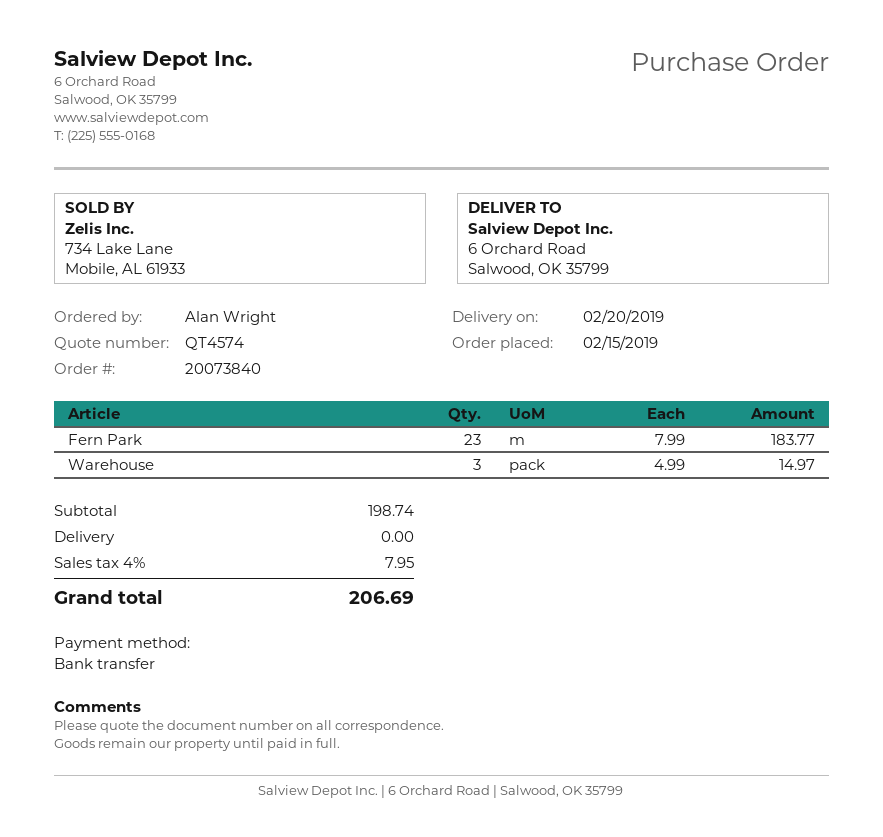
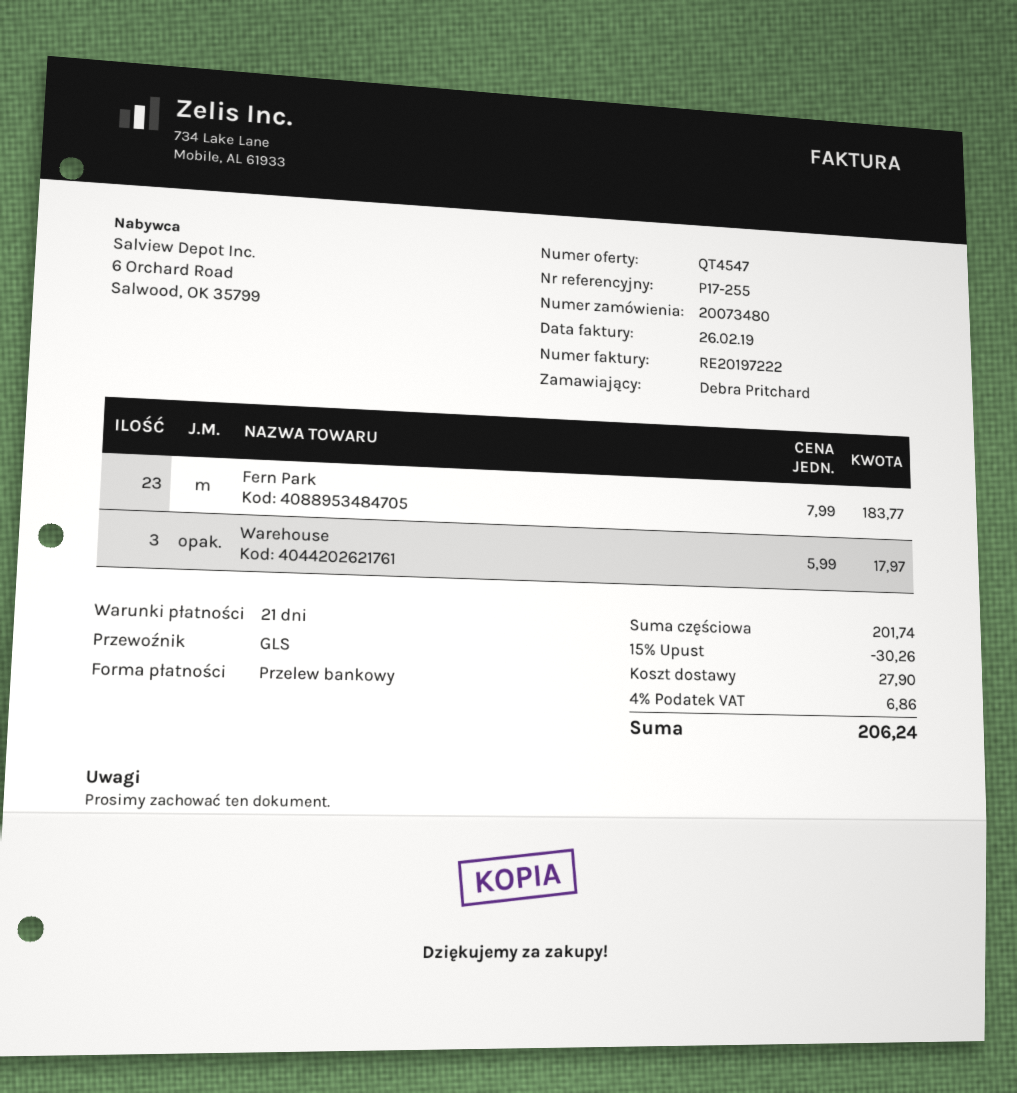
quote number: QT4574 -> QT4547
order number: 20073840 -> 20073480
ordered by: Alan Wright -> Debra Pritchard
Warehouse: 3 x 4.99 = 14.97 -> 3 x 5.99 = 17.97
subtotal: 198.74 -> 201.74
discount: none -> 15% = 30.26
shipping: 0.00 -> 27.90
tax: 4% = 7.95 -> 4% = 6.86
total: 206.69 -> 206.24

